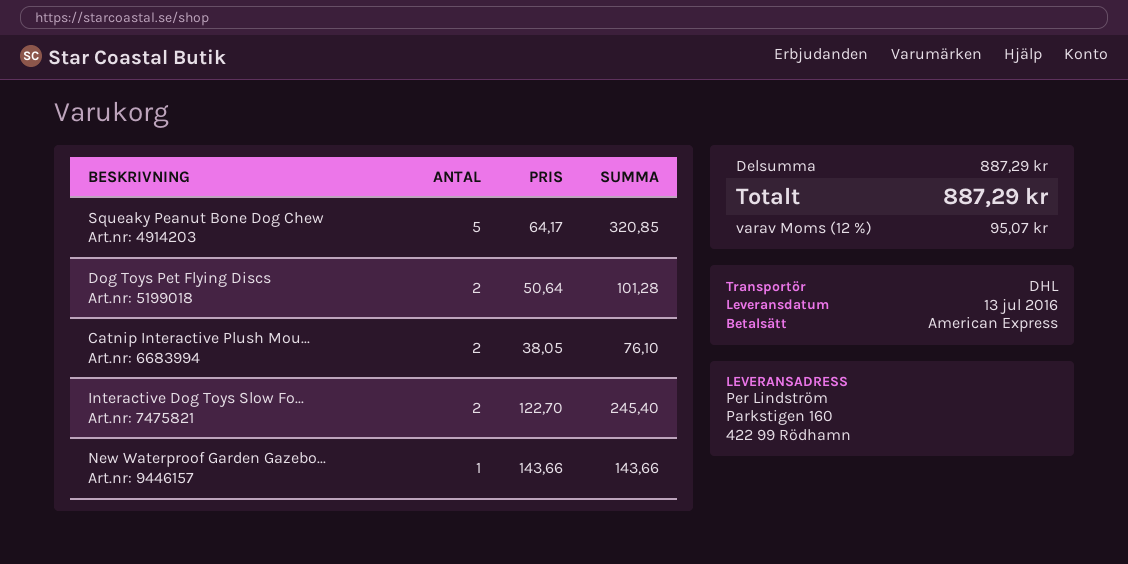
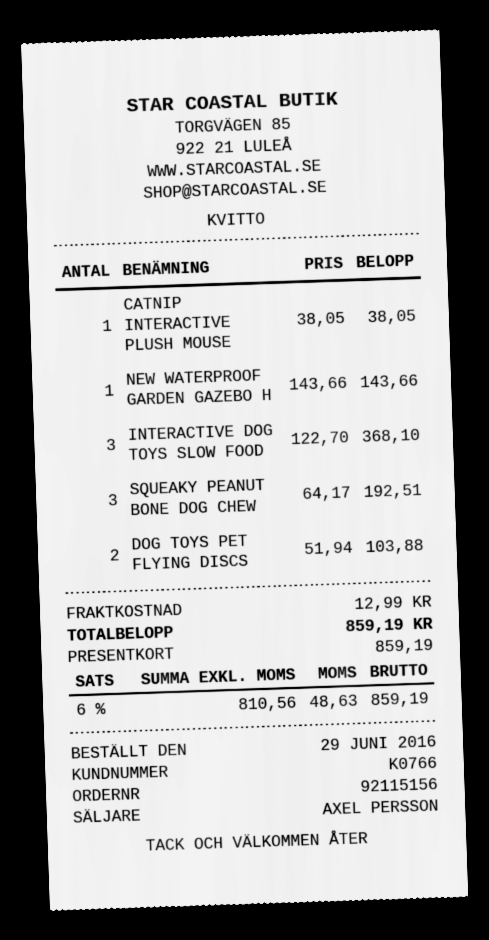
payment method: American Express -> gift card
Squeaky Peanut Bone Dog Chew: 5 x 64.17 = 320.85 -> 3 x 64.17 = 192.51
Dog Toys Pet Flying Discs: 2 x 50.64 = 101.28 -> 2 x 51.94 = 103.88
Catnip Interactive Plush Mou...: 2 x 38.05 = 76.10 -> 1 x 38.05 = 38.05
Interactive Dog Toys Slow Fo...: 2 x 122.70 = 245.40 -> 3 x 122.70 = 368.10
shipping: none -> 12.99
tax: 12% = 95.07 -> 6% = 48.63
total: 887.29 -> 859.19

